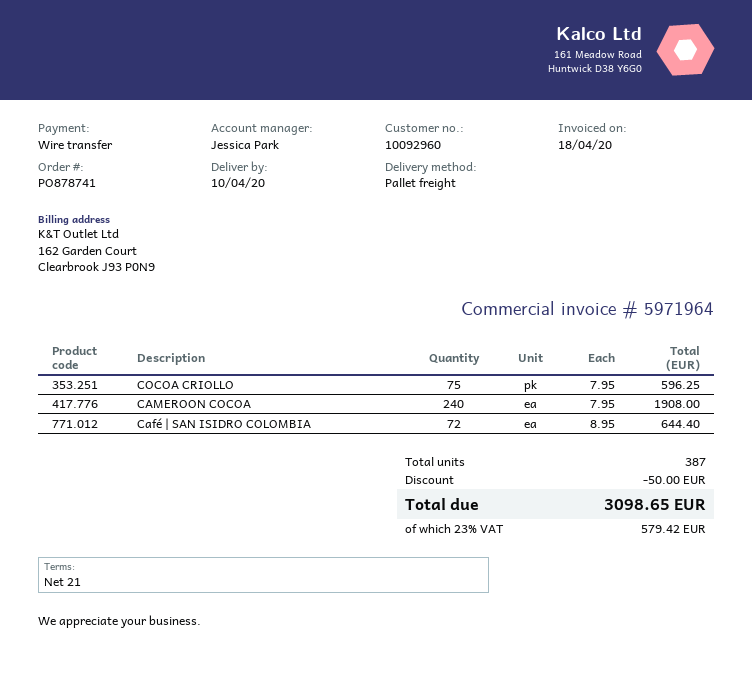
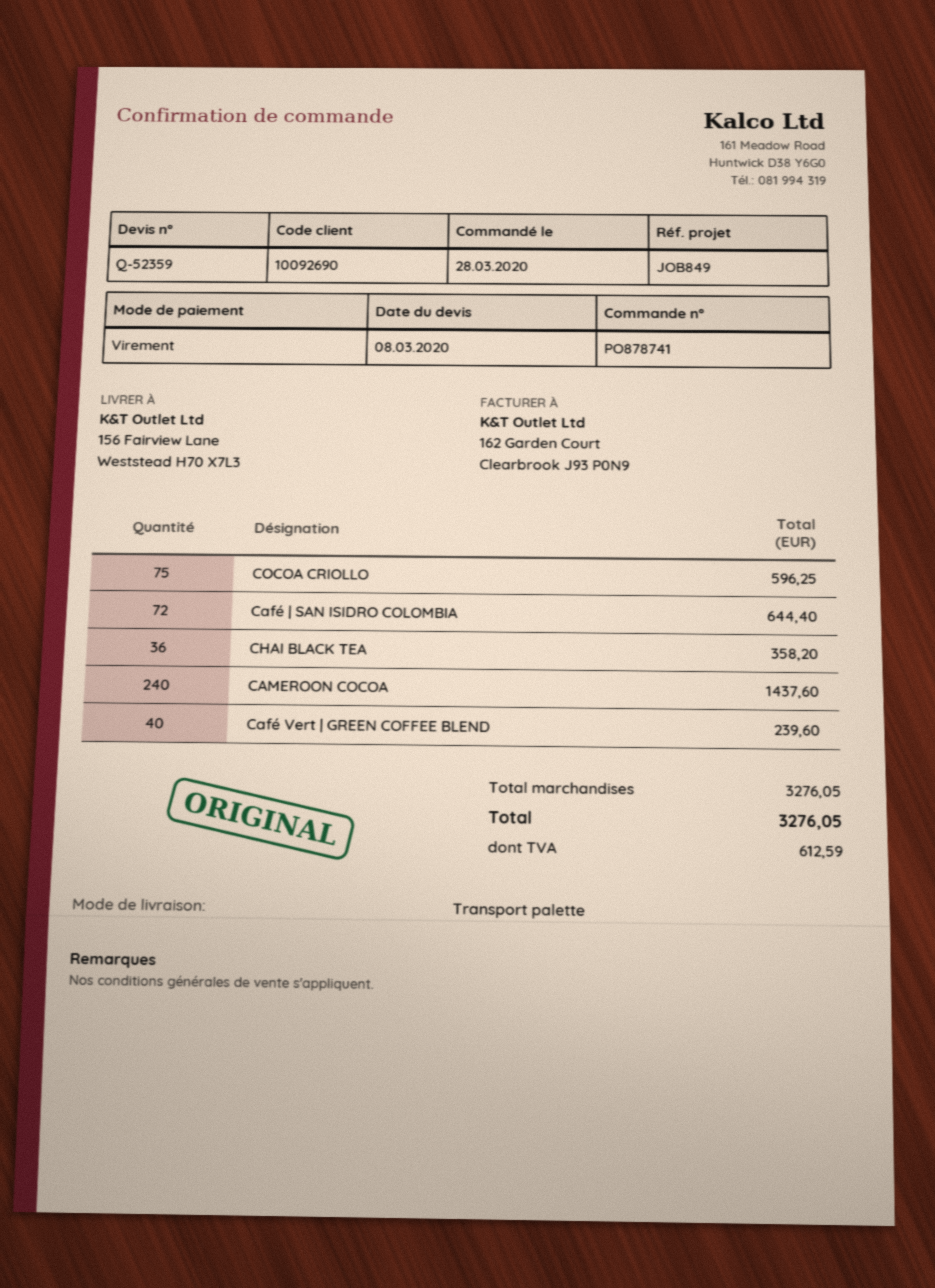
customer number: 10092960 -> 10092690
CAMEROON COCOA: 240 for 1908.00 -> 240 for 1437.60
CHAI BLACK TEA: none -> 36 for 358.20
Café Vert | GREEN COFFEE BLEND: none -> 40 for 239.60
discount: 50.00 -> none
tax: 579.42 -> 612.59
total: 3098.65 -> 3276.05

